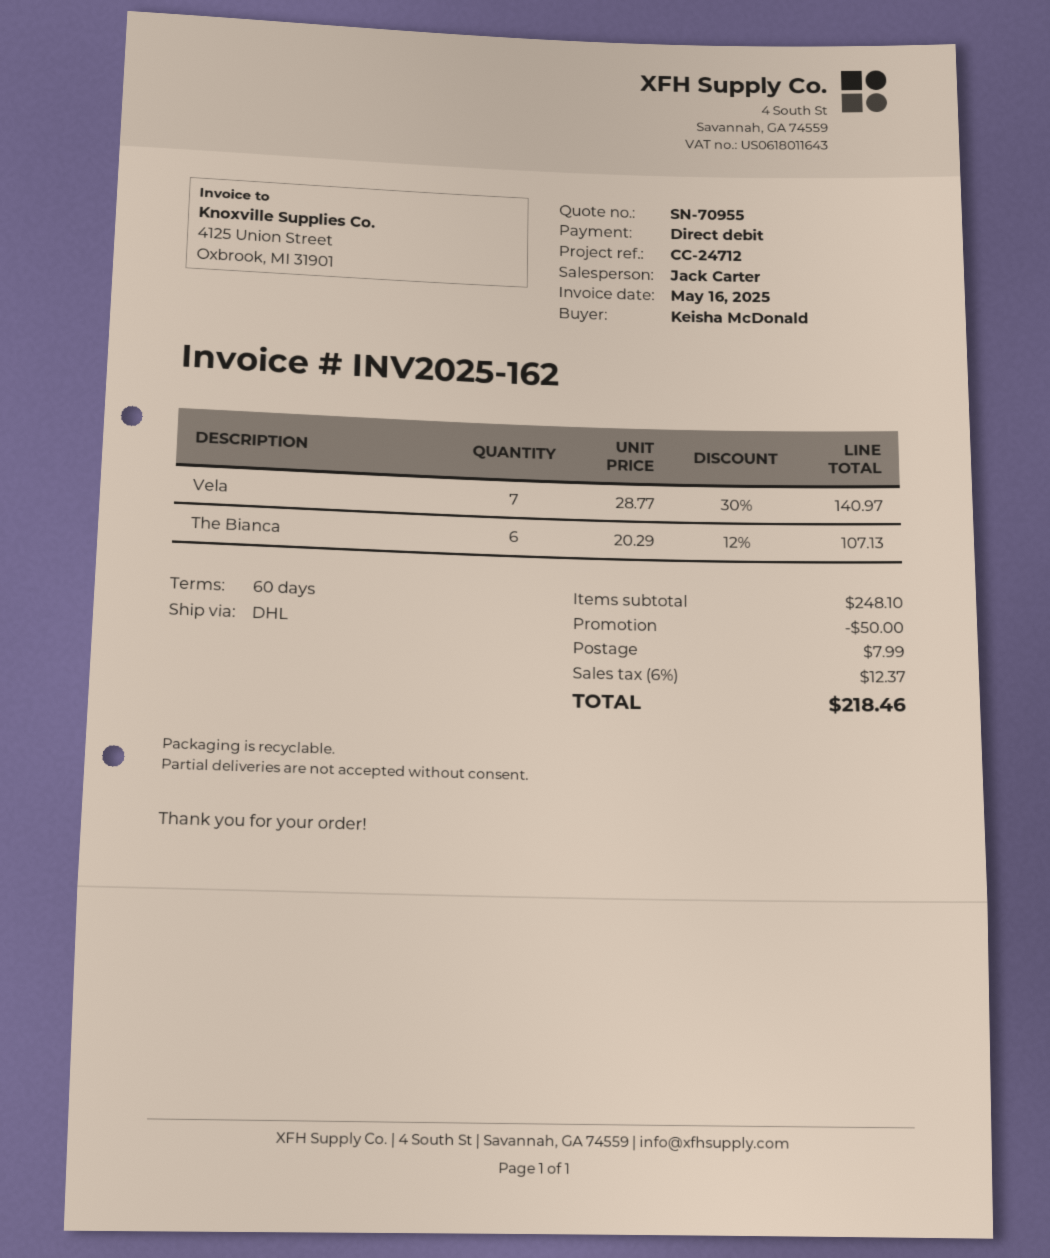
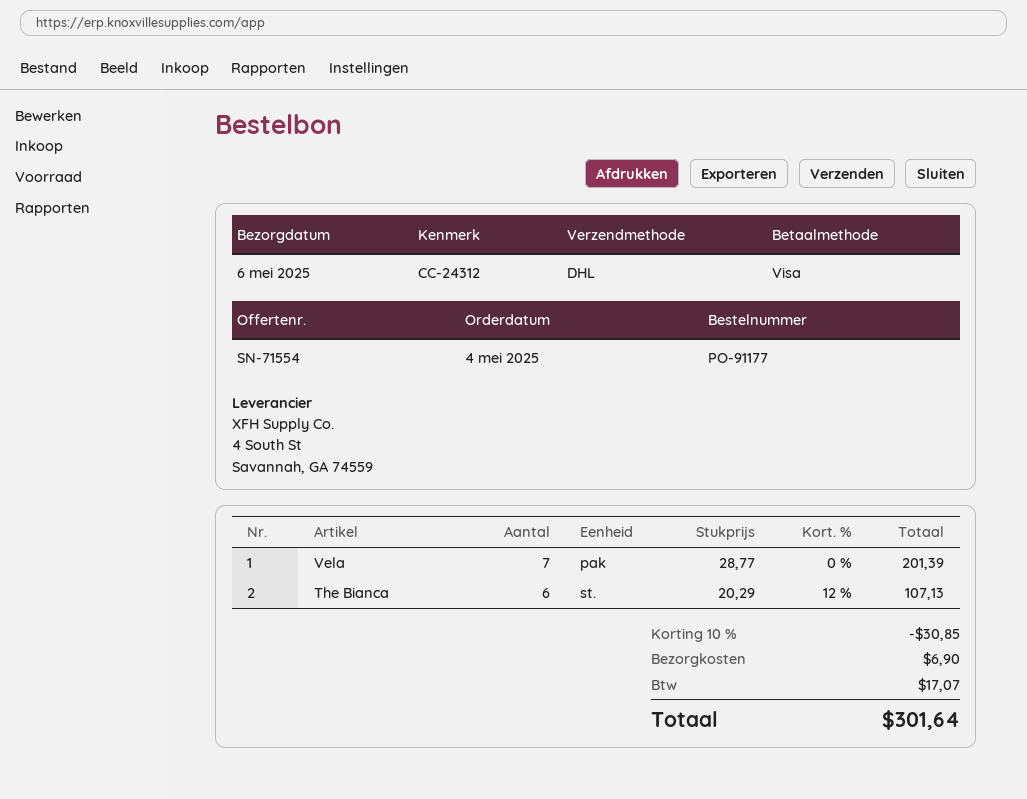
quote number: SN-70955 -> SN-71554
reference: CC-24712 -> CC-24312
payment method: direct debit -> Visa
Vela: 7 x 28.77 - 30% = 140.97 -> 7 x 28.77 = 201.39
discount: 50.00 -> 30.85
shipping: 7.99 -> 6.90
tax: 12.37 -> 17.07
total: 218.46 -> 301.64

